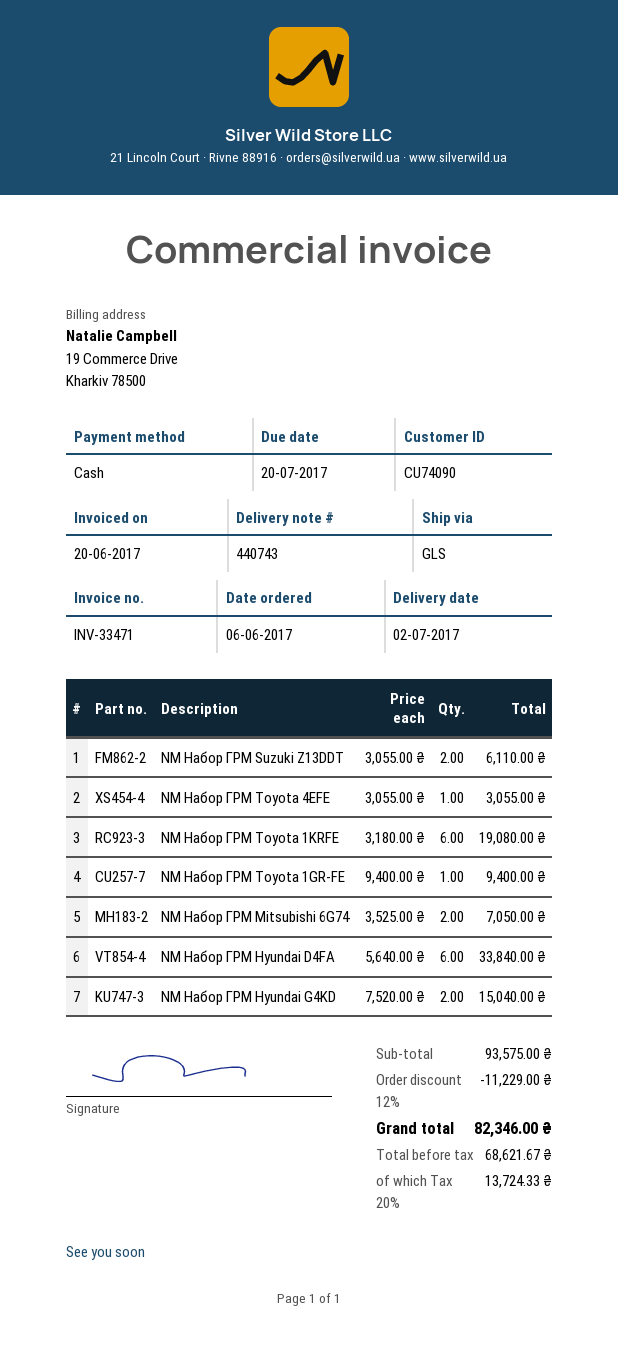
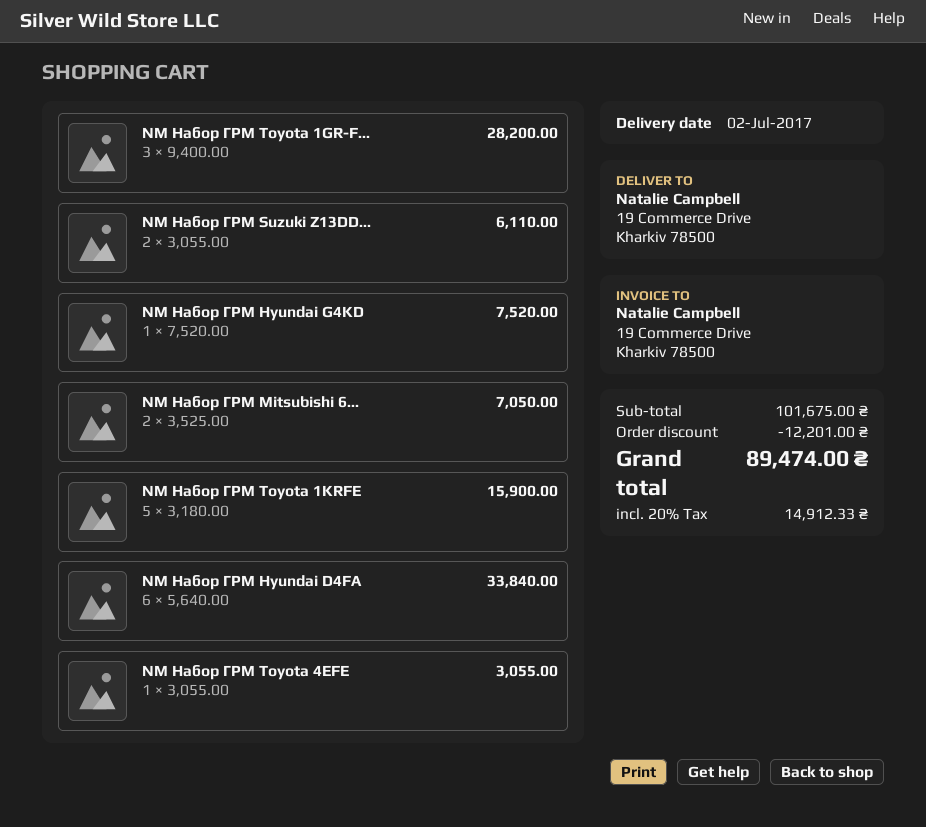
NM Набор ГРМ Toyota 1KRFE: 6 x 3180.00 = 19080.00 -> 5 x 3180.00 = 15900.00
NM Набор ГРМ Toyota 1GR-FE: 1 x 9400.00 = 9400.00 -> 3 x 9400.00 = 28200.00
NM Набор ГРМ Hyundai G4KD: 2 x 7520.00 = 15040.00 -> 1 x 7520.00 = 7520.00
subtotal: 93575.00 -> 101675.00
discount: 11229.00 -> 12201.00
tax: 20% = 13724.33 -> 20% = 14912.33
total: 82346.00 -> 89474.00

